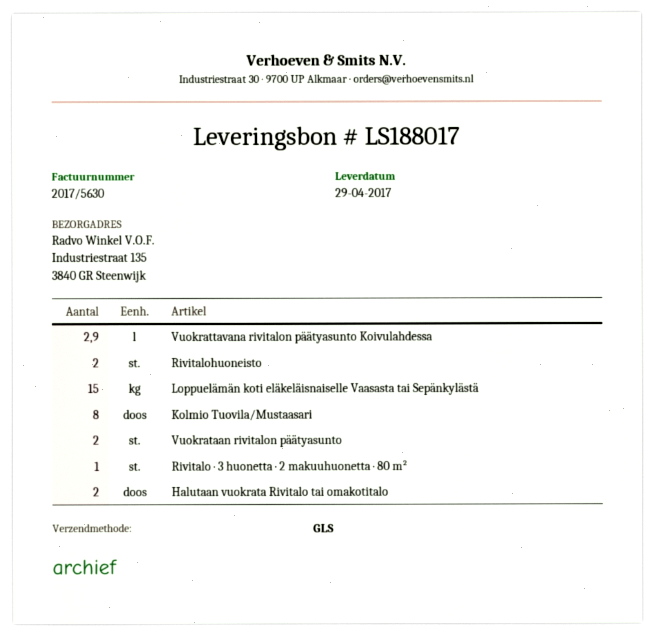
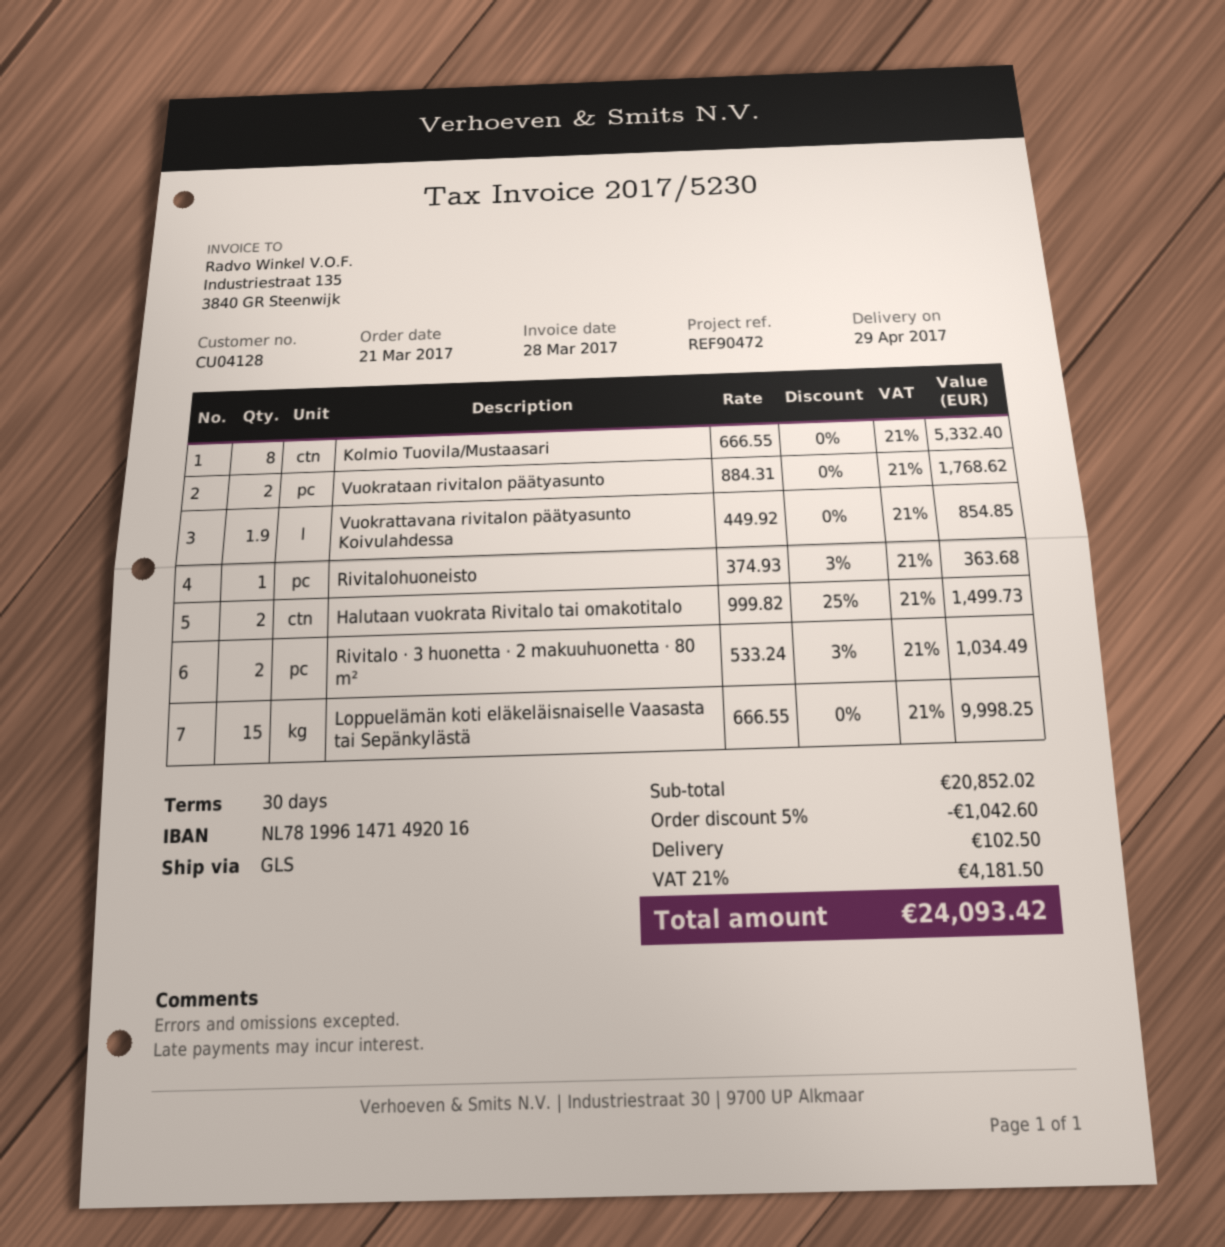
invoice number: 2017/5630 -> 2017/5230
Vuokrattavana rivitalon päätyasunto Koivulahdessa: 2.9 -> 1.9
Rivitalohuoneisto: 2 -> 1
Rivitalo · 3 huonetta · 2 makuuhuonetta · 80 m²: 1 -> 2

